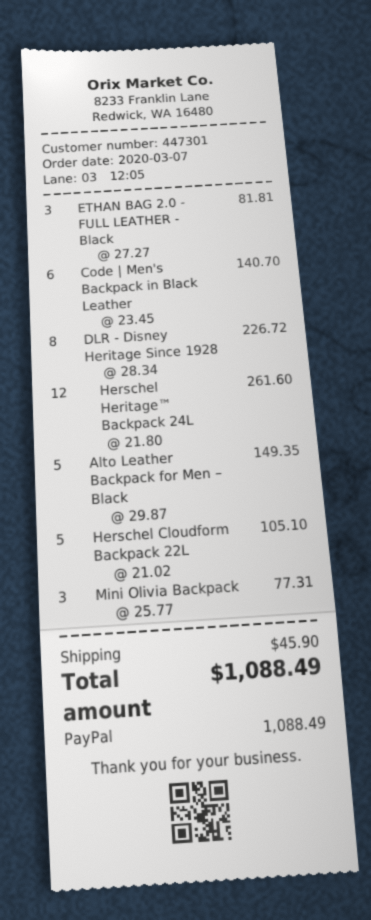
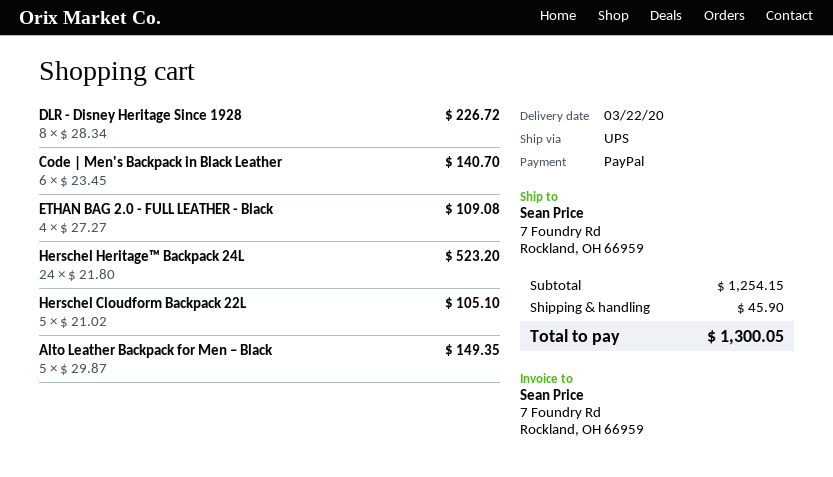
ETHAN BAG 2.0 - FULL LEATHER - Black: 3 x 27.27 = 81.81 -> 4 x 27.27 = 109.08
Herschel Heritage™ Backpack 24L: 12 x 21.80 = 261.60 -> 24 x 21.80 = 523.20
Mini Olivia Backpack: 3 x 25.77 = 77.31 -> none
total: 1088.49 -> 1300.05

